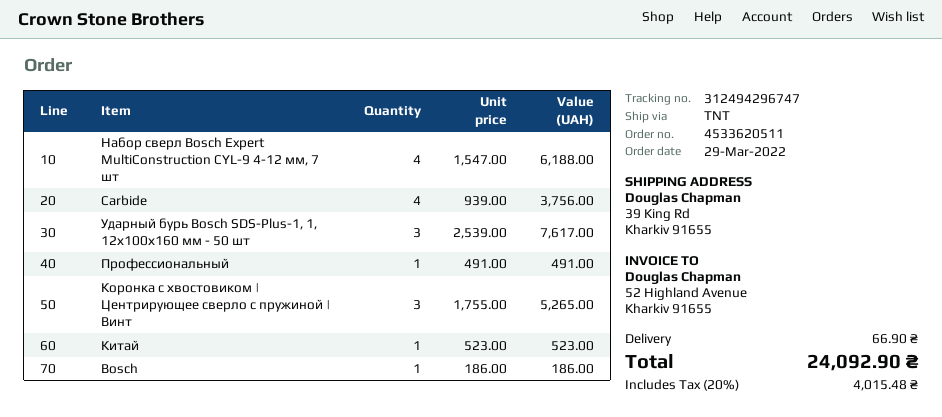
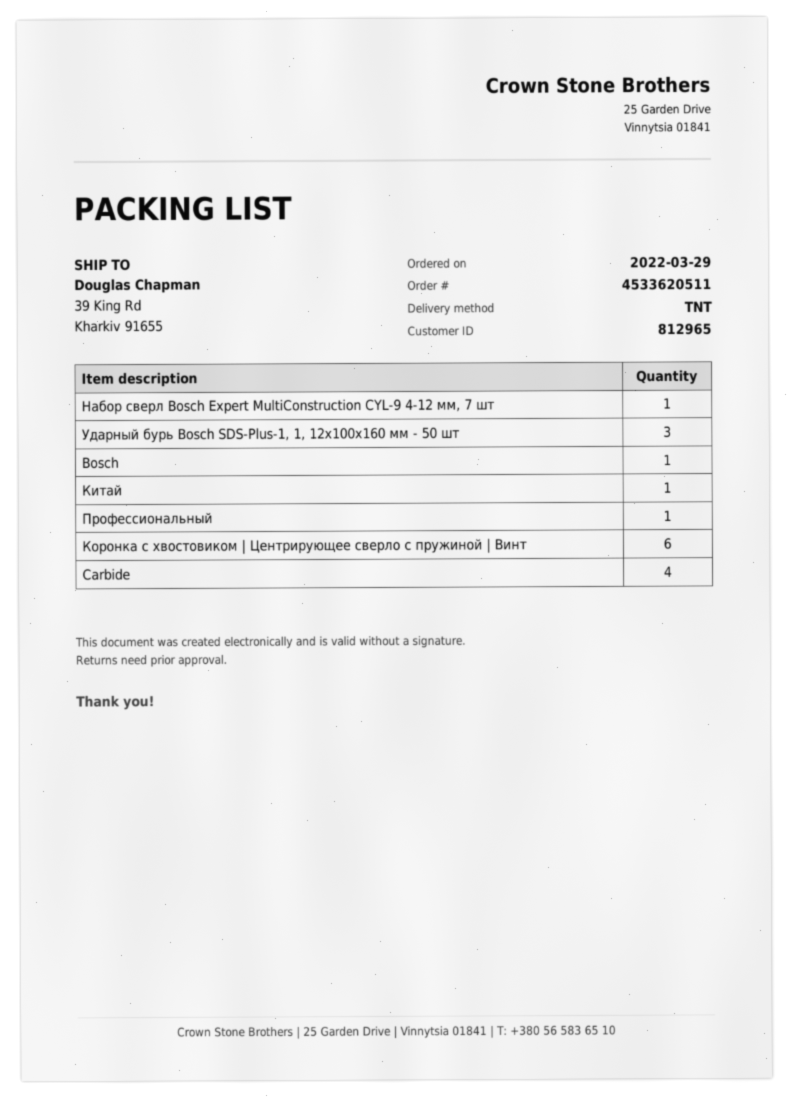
Набор сверл Bosch Expert MultiConstruction CYL-9 4-12 мм, 7 шт: 4 -> 1
Коронка с хвостовиком | Центрирующее сверло с пружиной | Винт: 3 -> 6

